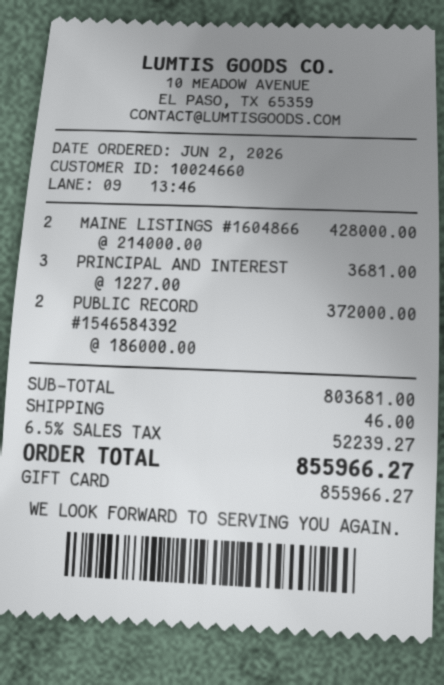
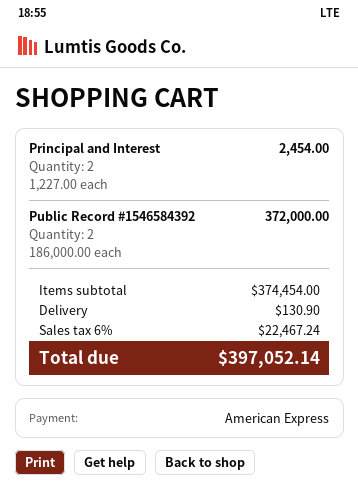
payment method: gift card -> American Express
MAINE LISTINGS #1604866: 2 x 214000.00 = 428000.00 -> none
PRINCIPAL AND INTEREST: 3 x 1227.00 = 3681.00 -> 2 x 1227.00 = 2454.00
subtotal: 803681.00 -> 374454.00
shipping: 46.00 -> 130.90
tax: 6.5% = 52239.27 -> 6% = 22467.24
total: 855966.27 -> 397052.14

